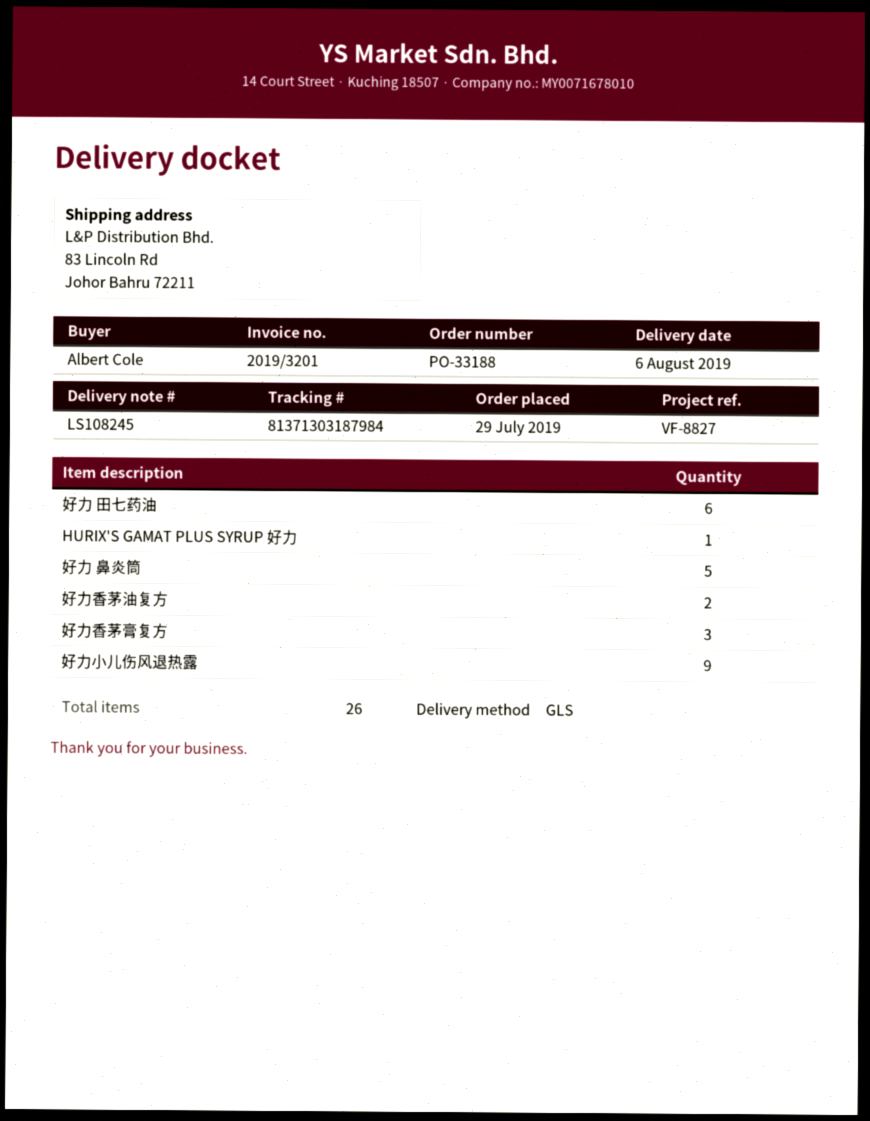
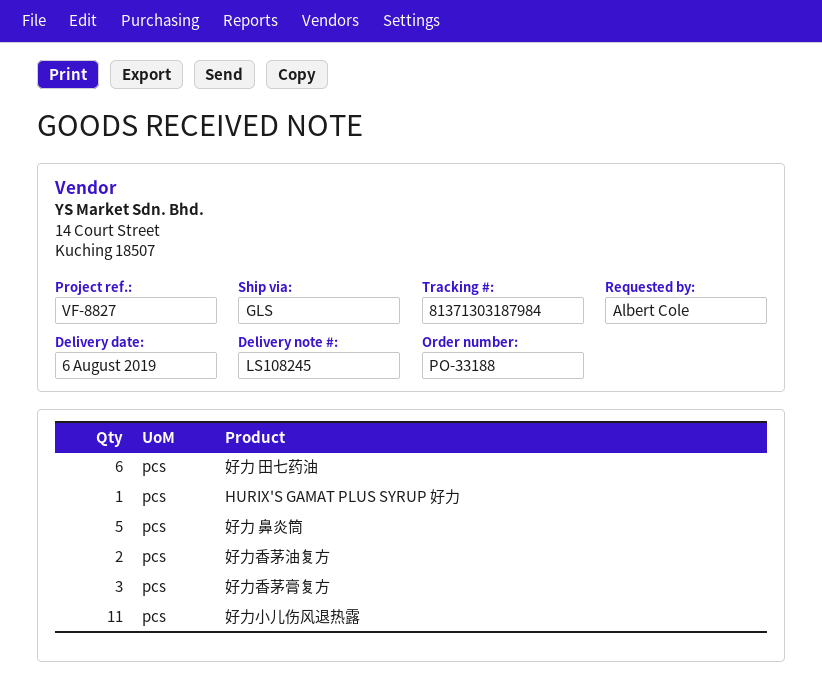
好力小儿伤风退热露: 9 -> 11

